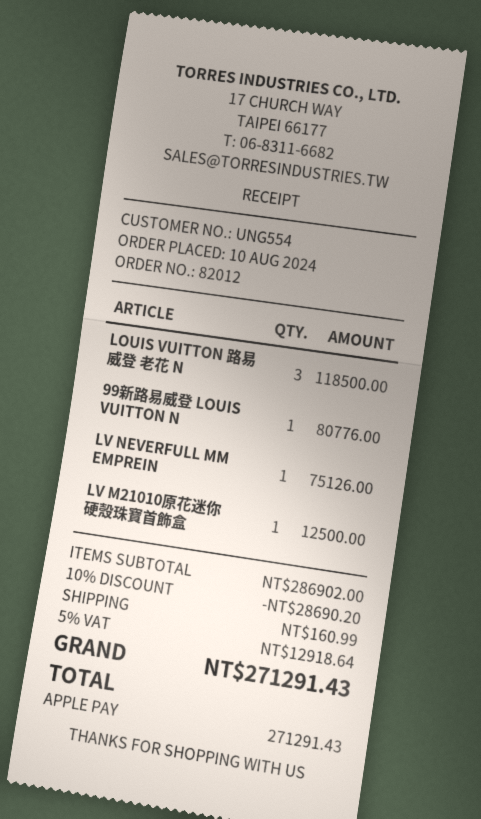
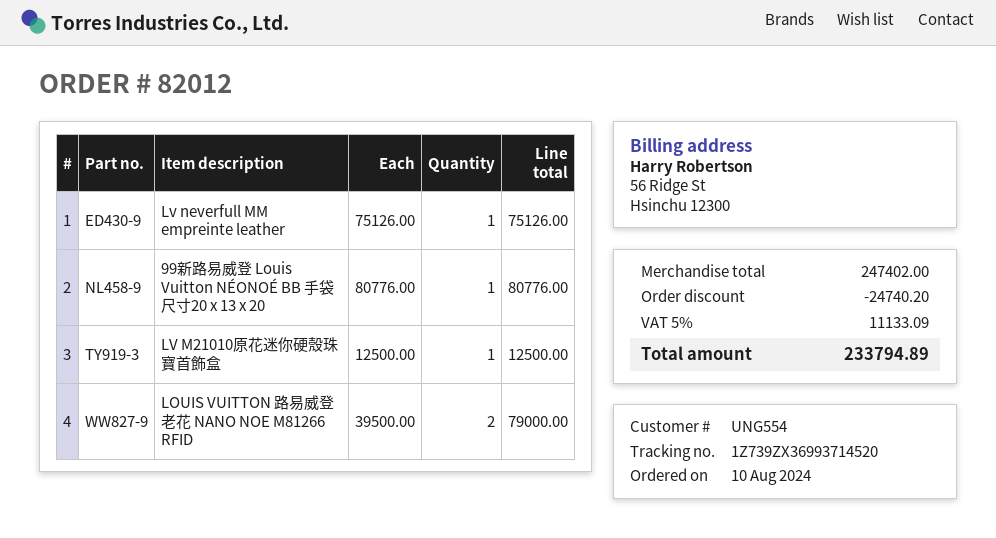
LOUIS VUITTON 路易威登 老花 N: 3 for 118500.00 -> 2 for 79000.00
subtotal: 286902.00 -> 247402.00
discount: 28690.20 -> 24740.20
shipping: 160.99 -> none
tax: 5% = 12918.64 -> 5% = 11133.09
total: 271291.43 -> 233794.89

